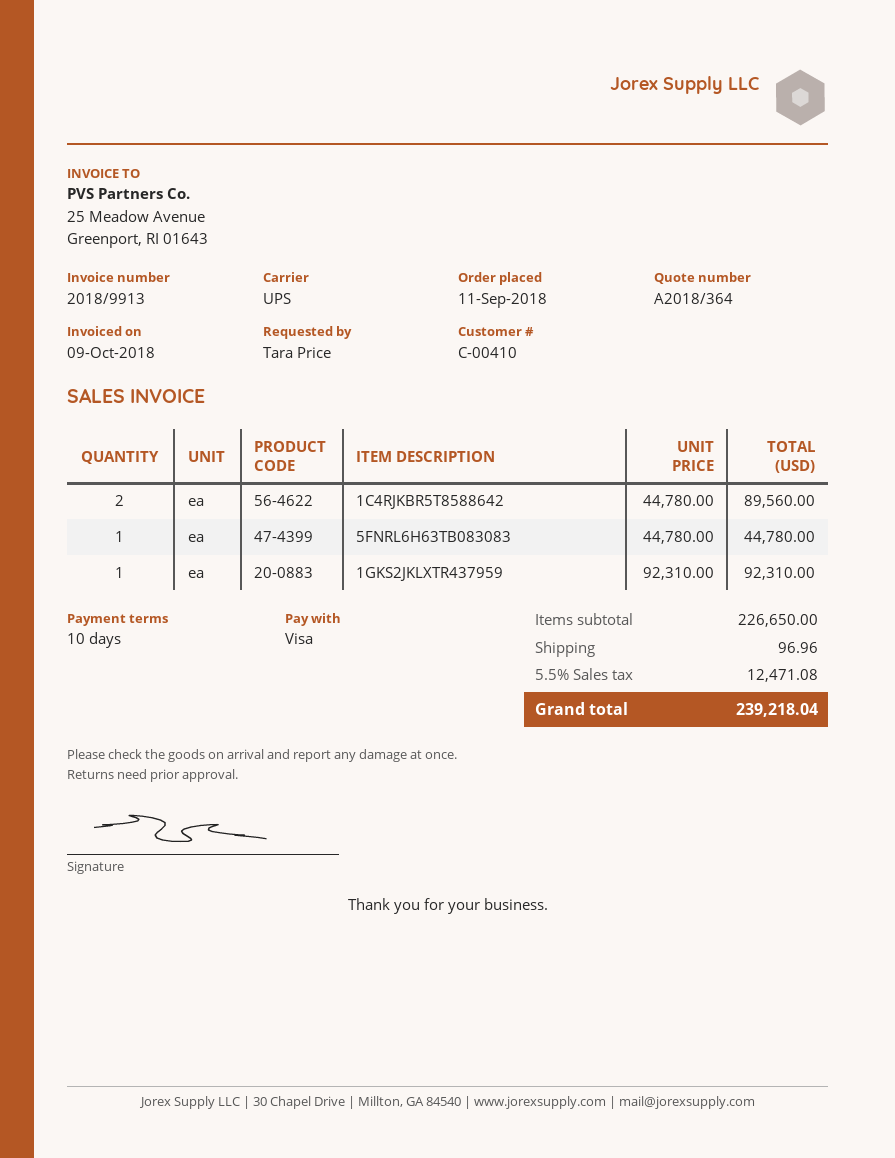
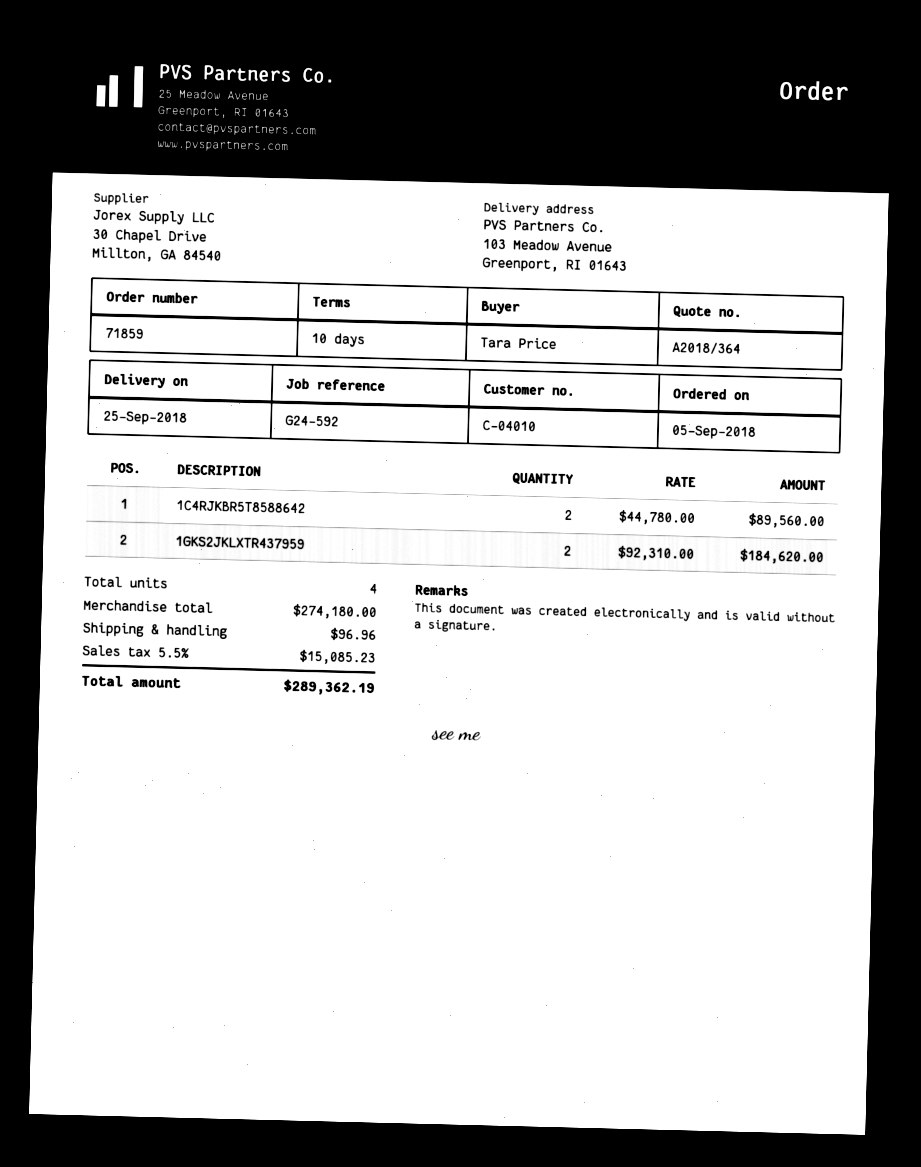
order date: 2018-09-11 -> 2018-09-05
customer number: C-00410 -> C-04010
5FNRL6H63TB083083: 1 x 44780.00 = 44780.00 -> none
1GKS2JKLXTR437959: 1 x 92310.00 = 92310.00 -> 2 x 92310.00 = 184620.00
subtotal: 226650.00 -> 274180.00
tax: 5.5% = 12471.08 -> 5.5% = 15085.23
total: 239218.04 -> 289362.19

